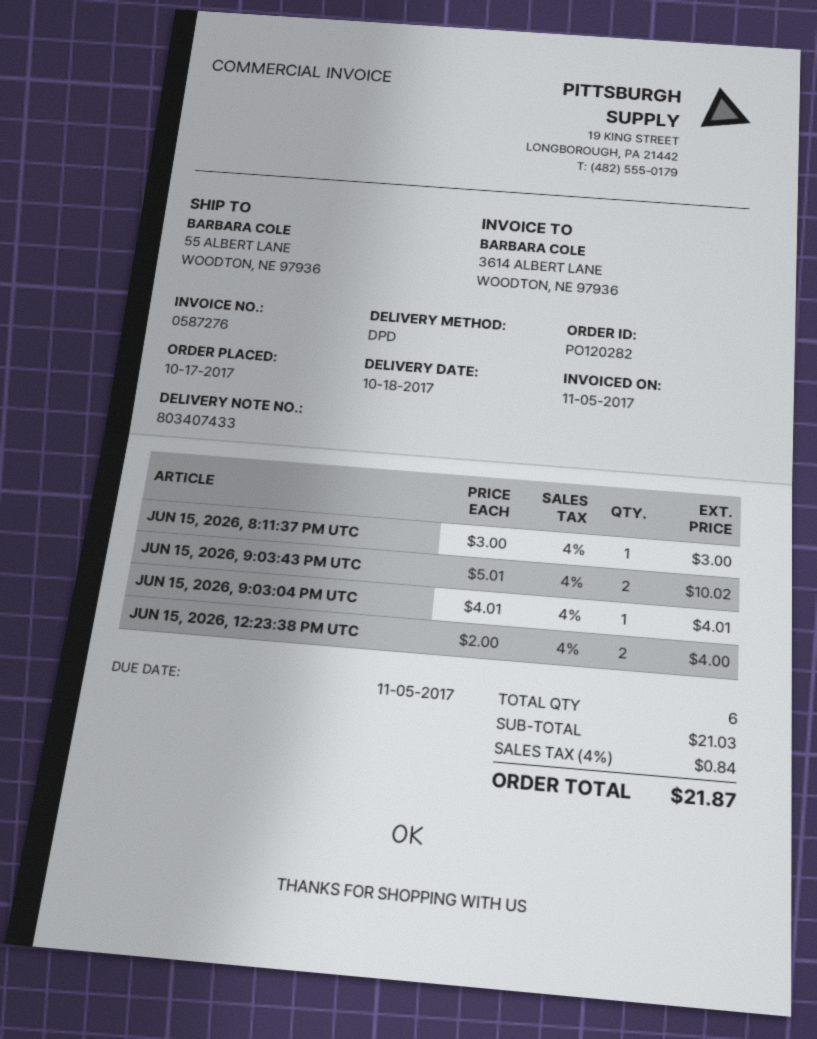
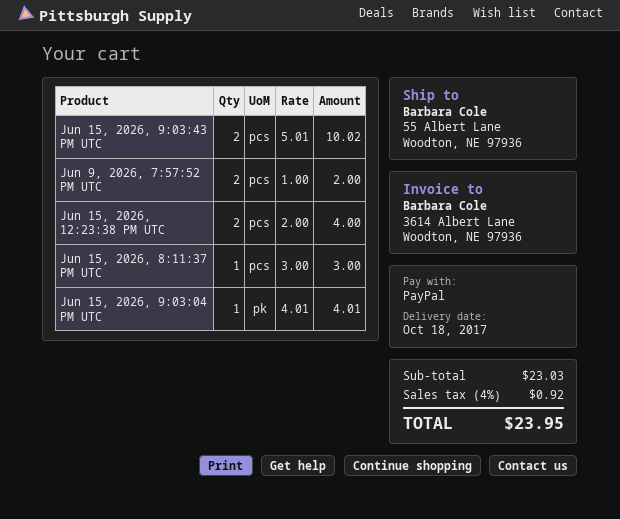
Jun 9, 2026, 7:57:52 PM UTC: none -> 2 x 1.00 = 2.00
subtotal: 21.03 -> 23.03
tax: 4% = 0.84 -> 4% = 0.92
total: 21.87 -> 23.95

